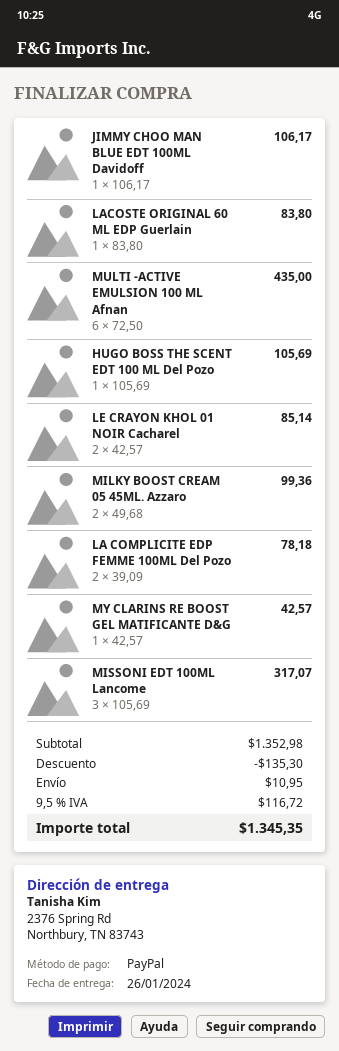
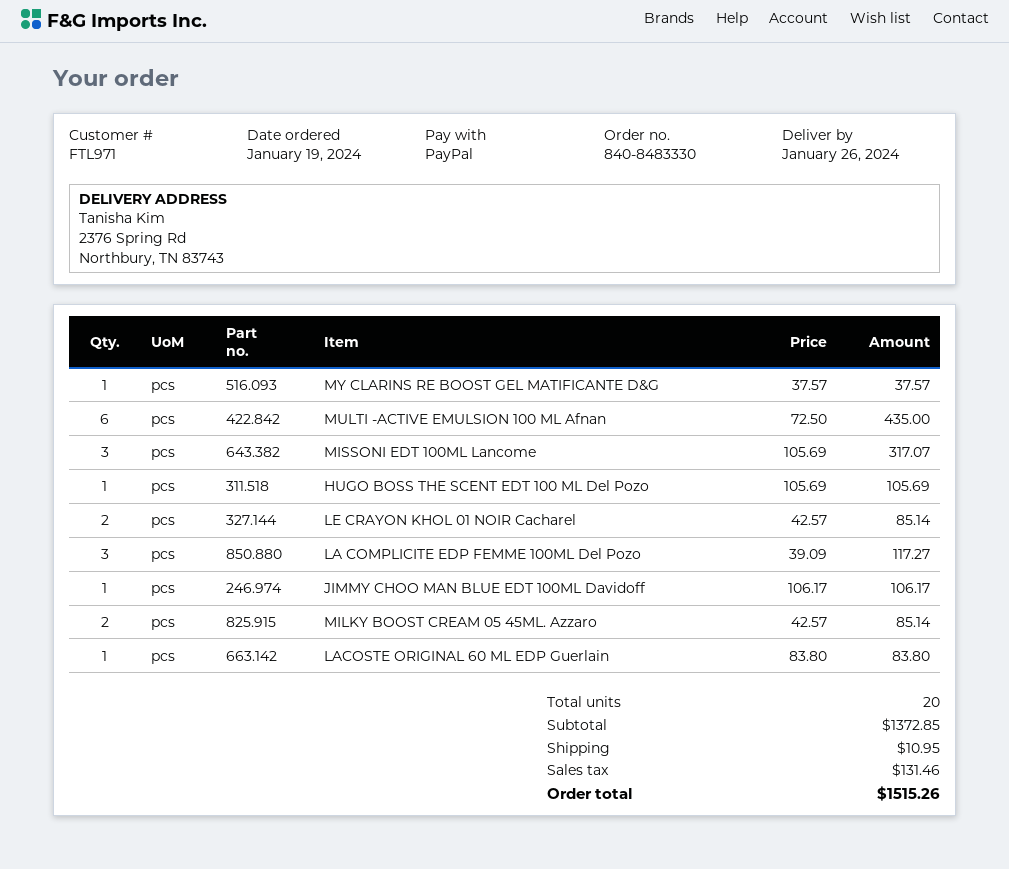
MILKY BOOST CREAM 05 45ML. Azzaro: 2 x 49.68 = 99.36 -> 2 x 42.57 = 85.14
LA COMPLICITE EDP FEMME 100ML Del Pozo: 2 x 39.09 = 78.18 -> 3 x 39.09 = 117.27
MY CLARINS RE BOOST GEL MATIFICANTE D&G: 1 x 42.57 = 42.57 -> 1 x 37.57 = 37.57
subtotal: 1352.98 -> 1372.85
discount: 135.30 -> none
tax: 116.72 -> 131.46
total: 1345.35 -> 1515.26

